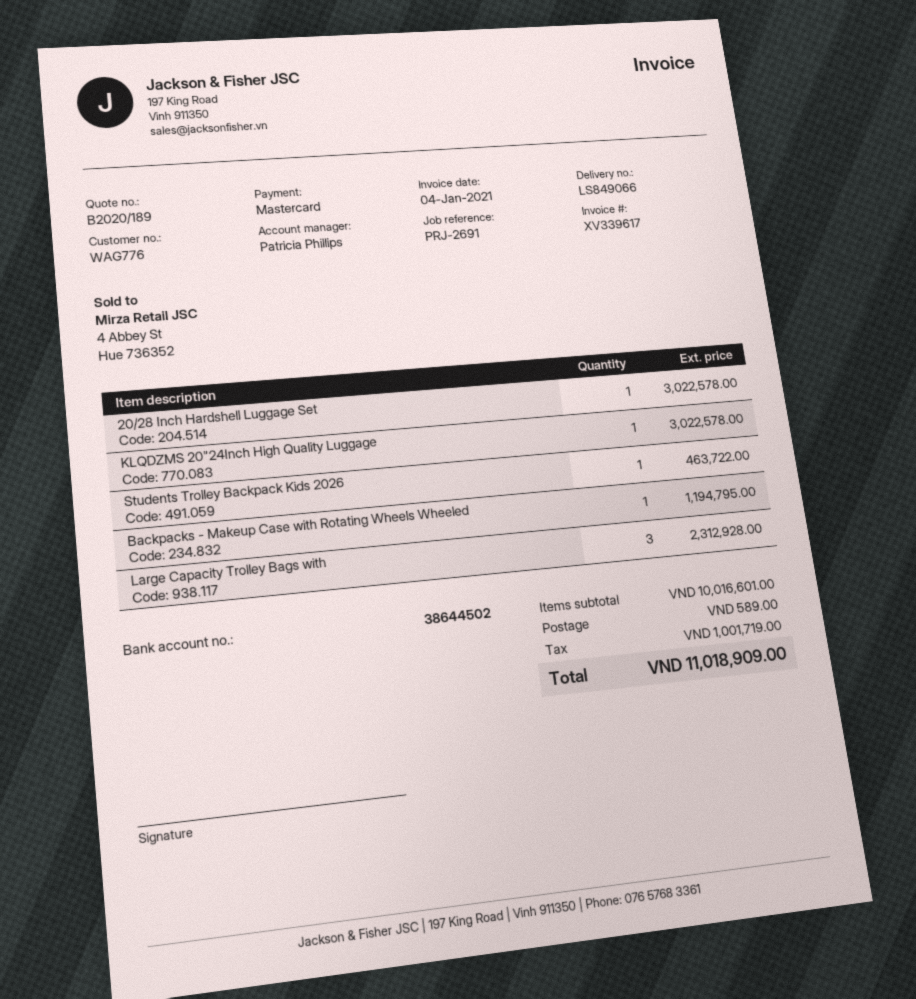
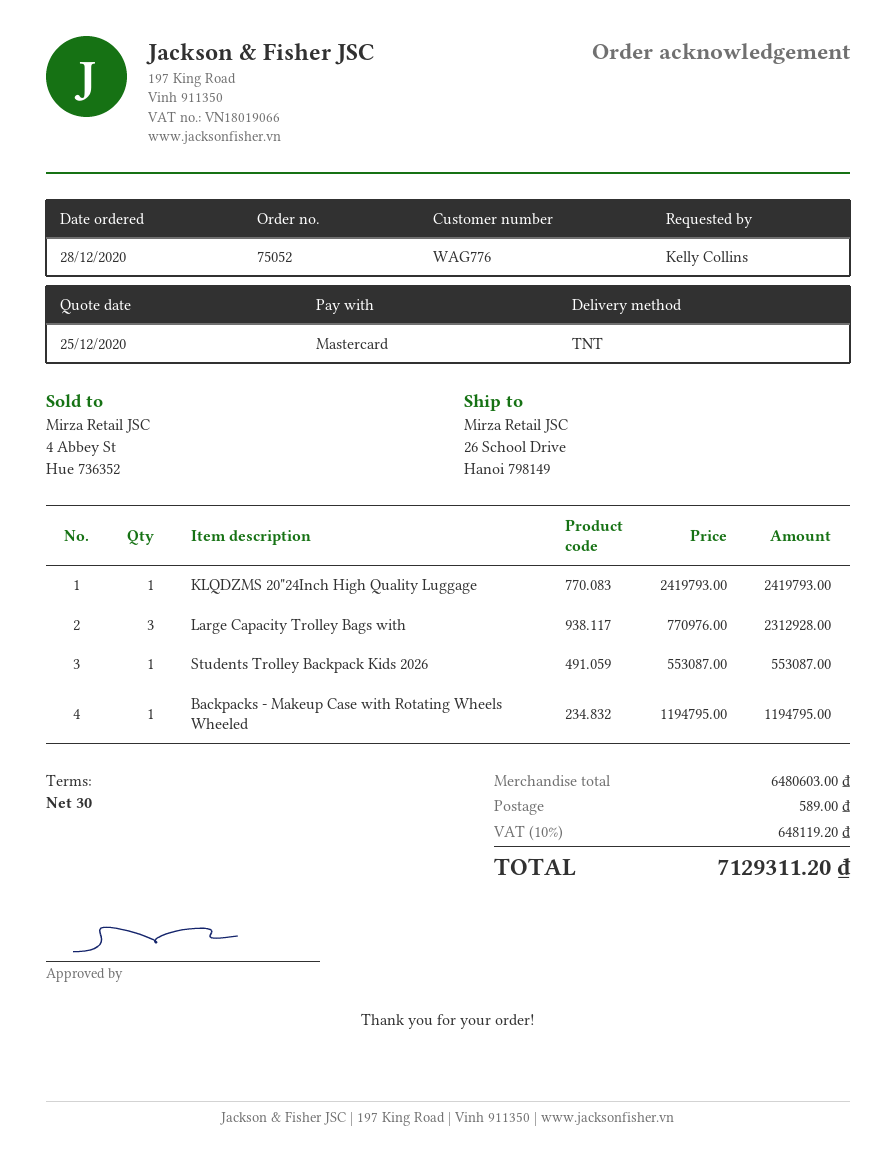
20/28 Inch Hardshell Luggage Set: 1 for 3022578.00 -> none
KLQDZMS 20"24Inch High Quality Luggage: 1 for 3022578.00 -> 1 for 2419793.00
Students Trolley Backpack Kids 2026: 1 for 463722.00 -> 1 for 553087.00
subtotal: 10016601.00 -> 6480603.00
tax: 1001719.00 -> 648119.20
total: 11018909.00 -> 7129311.20

